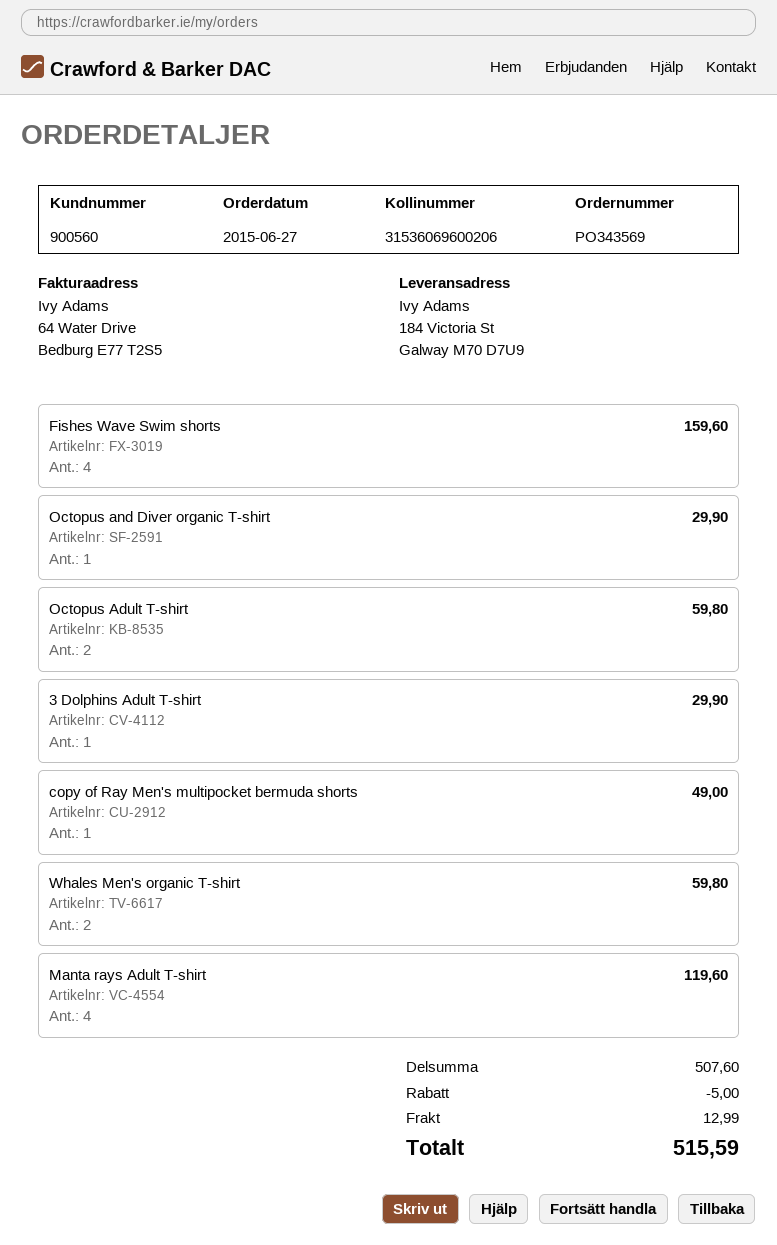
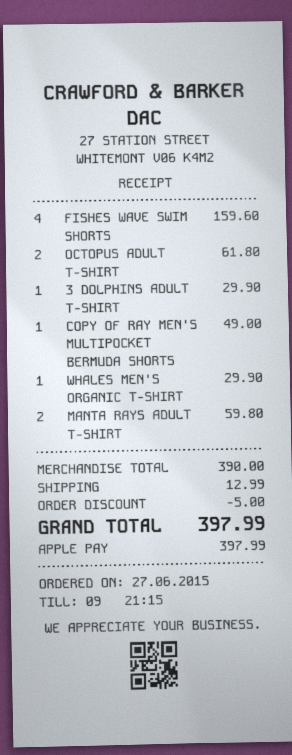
Octopus and Diver organic T-shirt: 1 for 29.90 -> none
Octopus Adult T-shirt: 2 for 59.80 -> 2 for 61.80
Whales Men's organic T-shirt: 2 for 59.80 -> 1 for 29.90
Manta rays Adult T-shirt: 4 for 119.60 -> 2 for 59.80
subtotal: 507.60 -> 390.00
total: 515.59 -> 397.99

